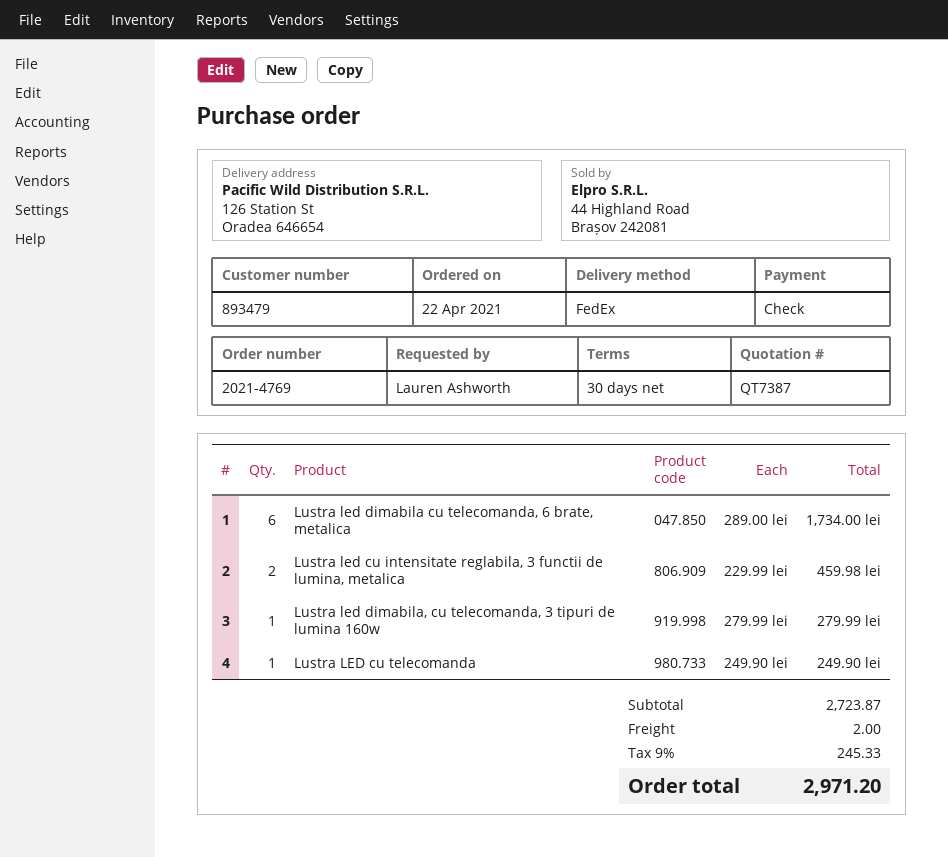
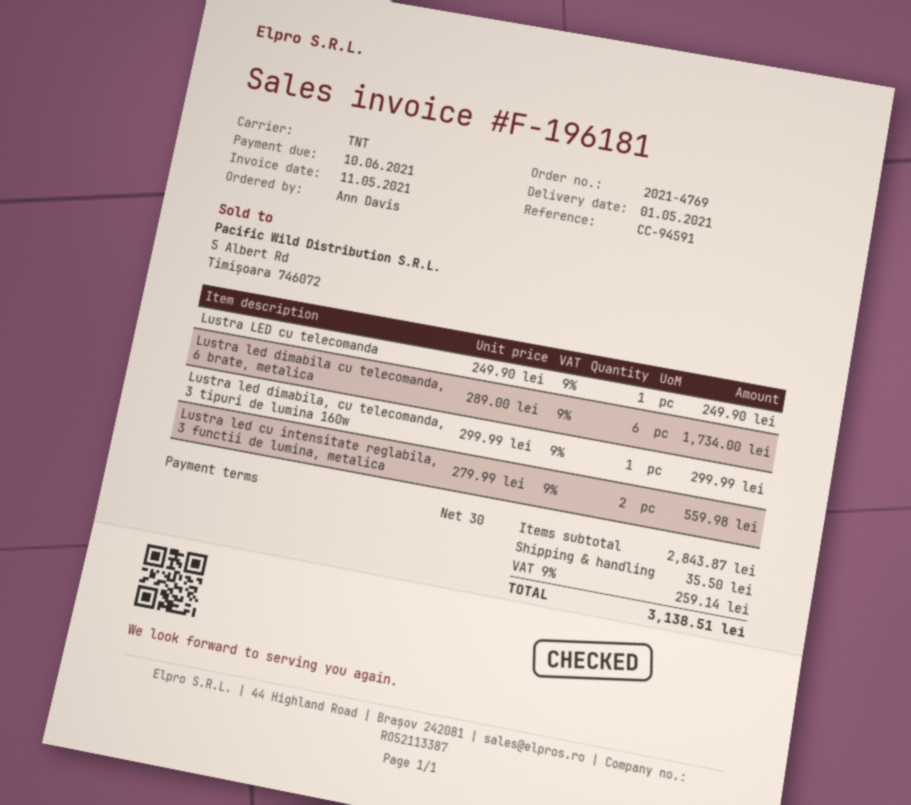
ordered by: Lauren Ashworth -> Ann Davis
shipping method: FedEx -> TNT
Lustra led cu intensitate reglabila, 3 functii de lumina, metalica: 2 x 229.99 = 459.98 -> 2 x 279.99 = 559.98
Lustra led dimabila, cu telecomanda, 3 tipuri de lumina 160w: 1 x 279.99 = 279.99 -> 1 x 299.99 = 299.99
subtotal: 2723.87 -> 2843.87
shipping: 2.00 -> 35.50
tax: 9% = 245.33 -> 9% = 259.14
total: 2971.20 -> 3138.51

